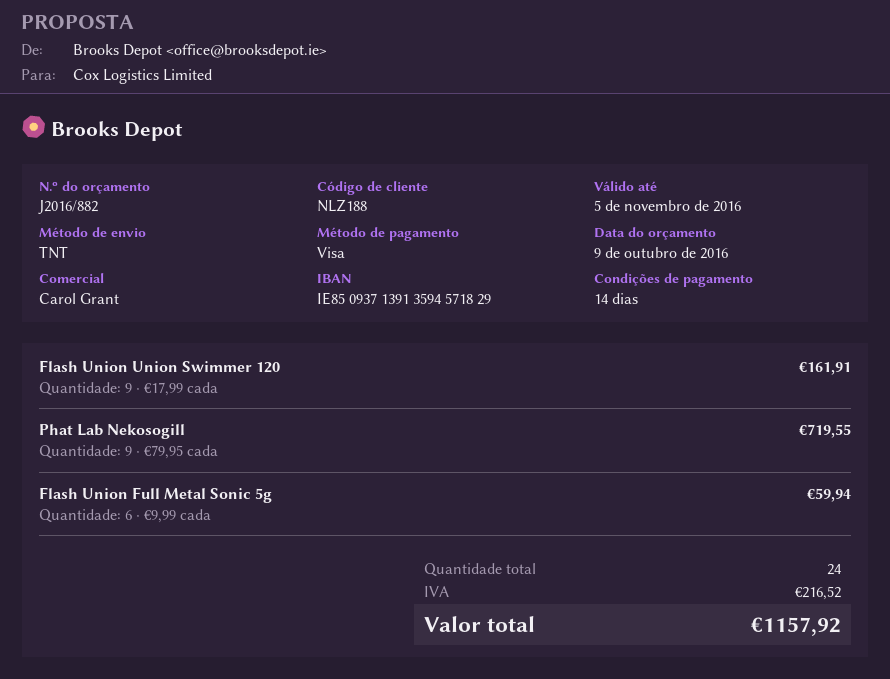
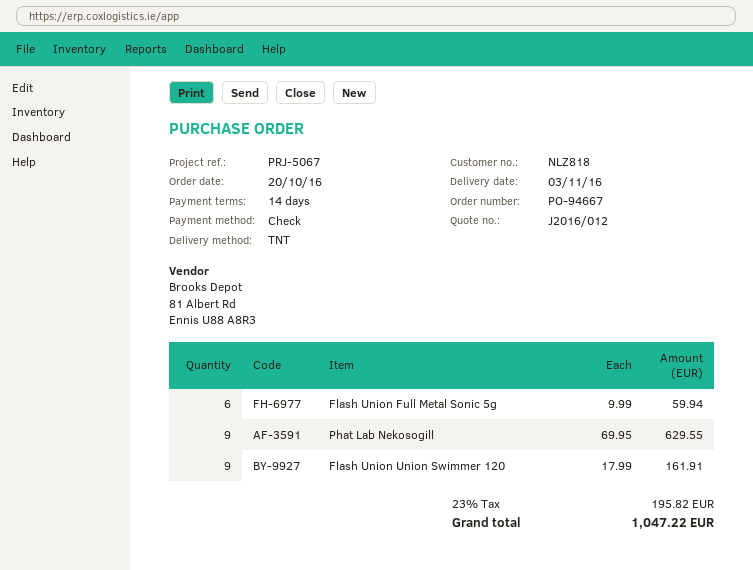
quote number: J2016/882 -> J2016/012
customer number: NLZ188 -> NLZ818
payment method: Visa -> cheque
Phat Lab Nekosogill: 9 x 79.95 = 719.55 -> 9 x 69.95 = 629.55
tax: 216.52 -> 195.82
total: 1157.92 -> 1047.22

